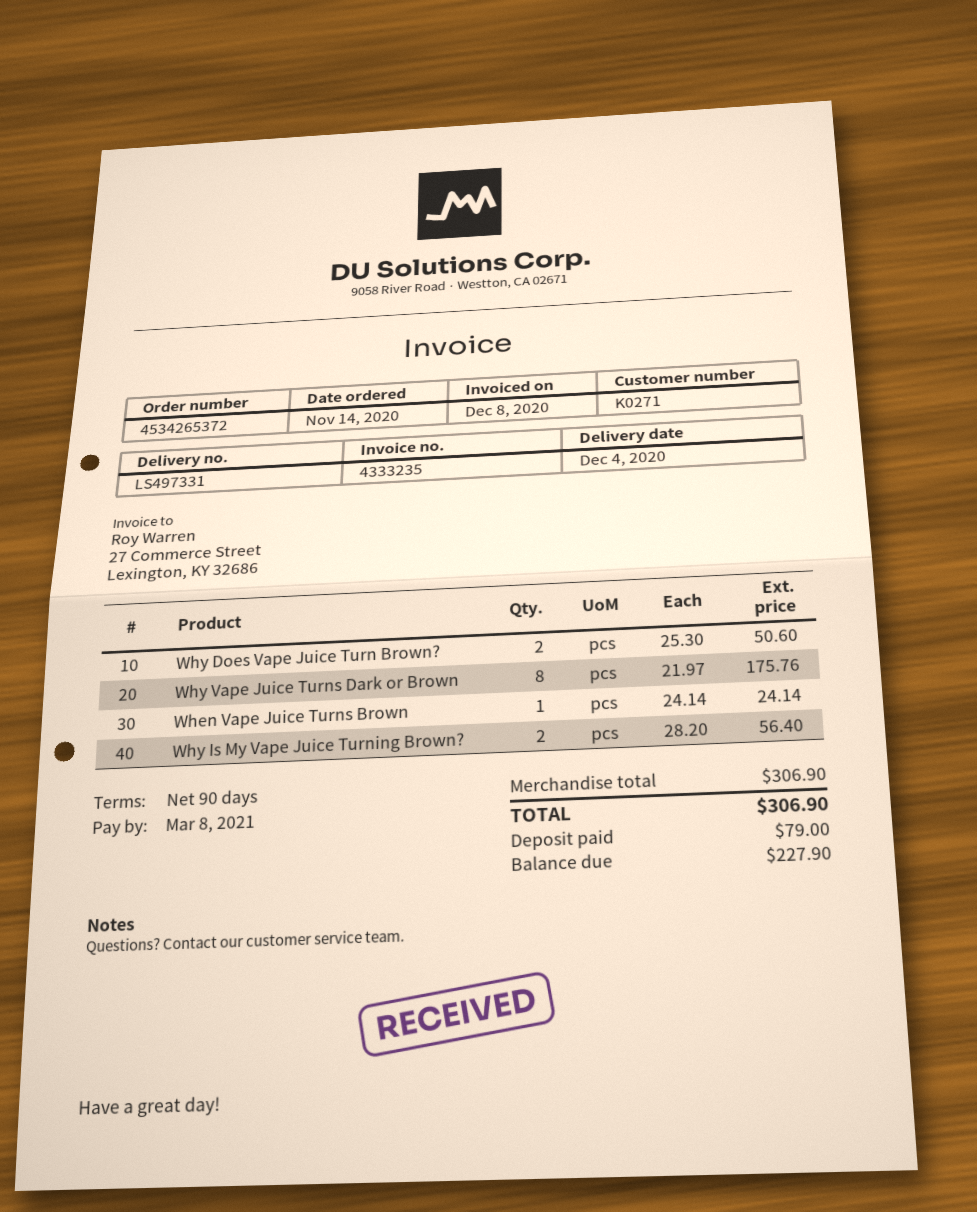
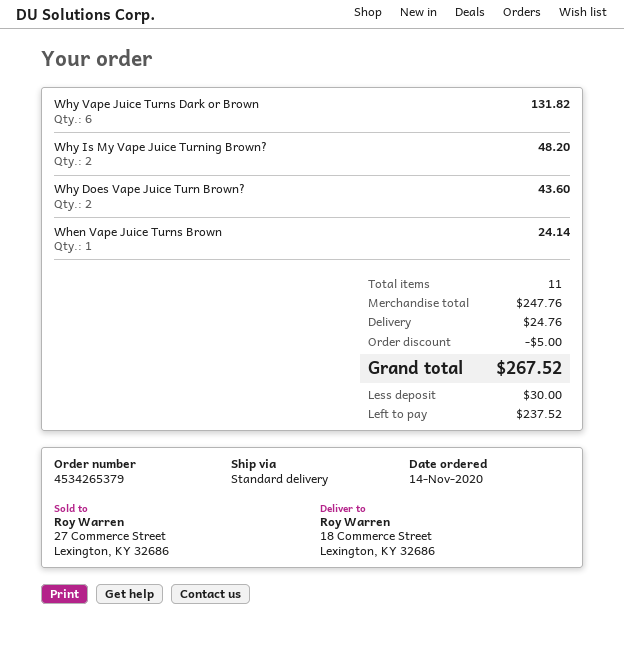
order number: 4534265372 -> 4534265379
Why Does Vape Juice Turn Brown?: 2 for 50.60 -> 2 for 43.60
Why Vape Juice Turns Dark or Brown: 8 for 175.76 -> 6 for 131.82
Why Is My Vape Juice Turning Brown?: 2 for 56.40 -> 2 for 48.20
subtotal: 306.90 -> 247.76
discount: none -> 5.00
shipping: none -> 24.76
total: 306.90 -> 267.52
deposit: 79.00 -> 30.00
balance: 227.90 -> 237.52

